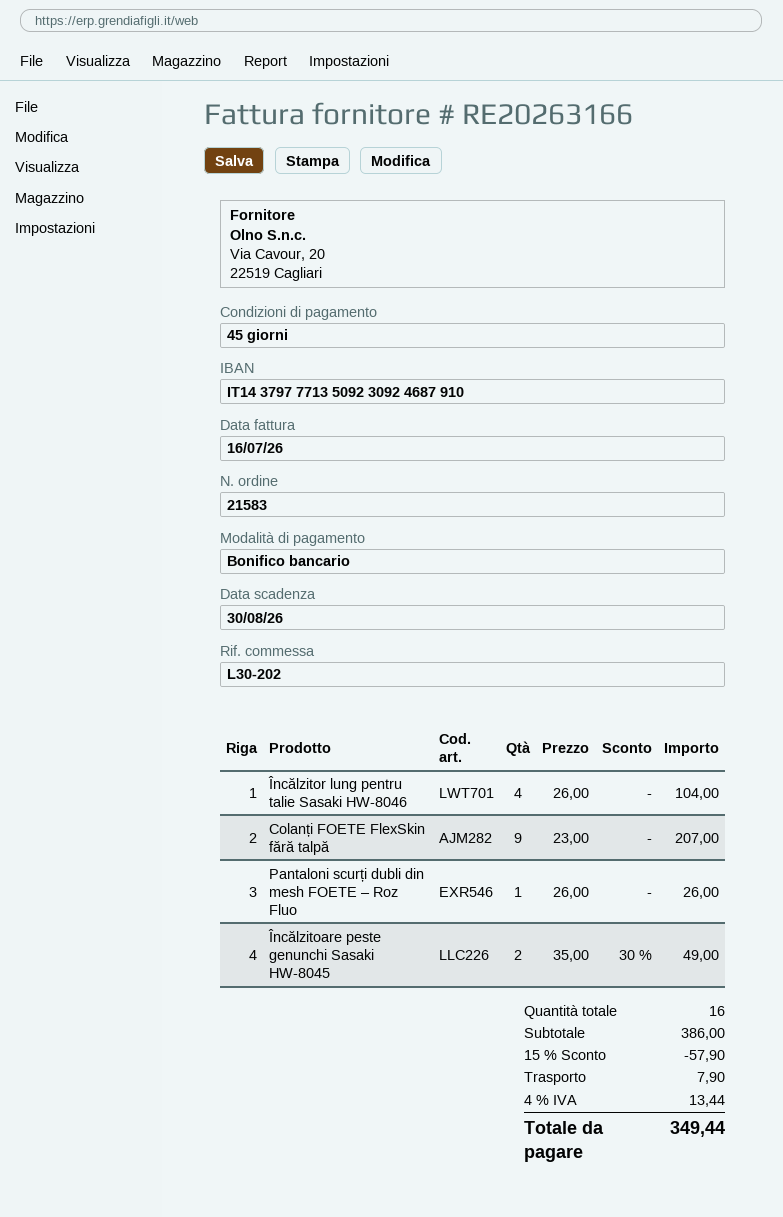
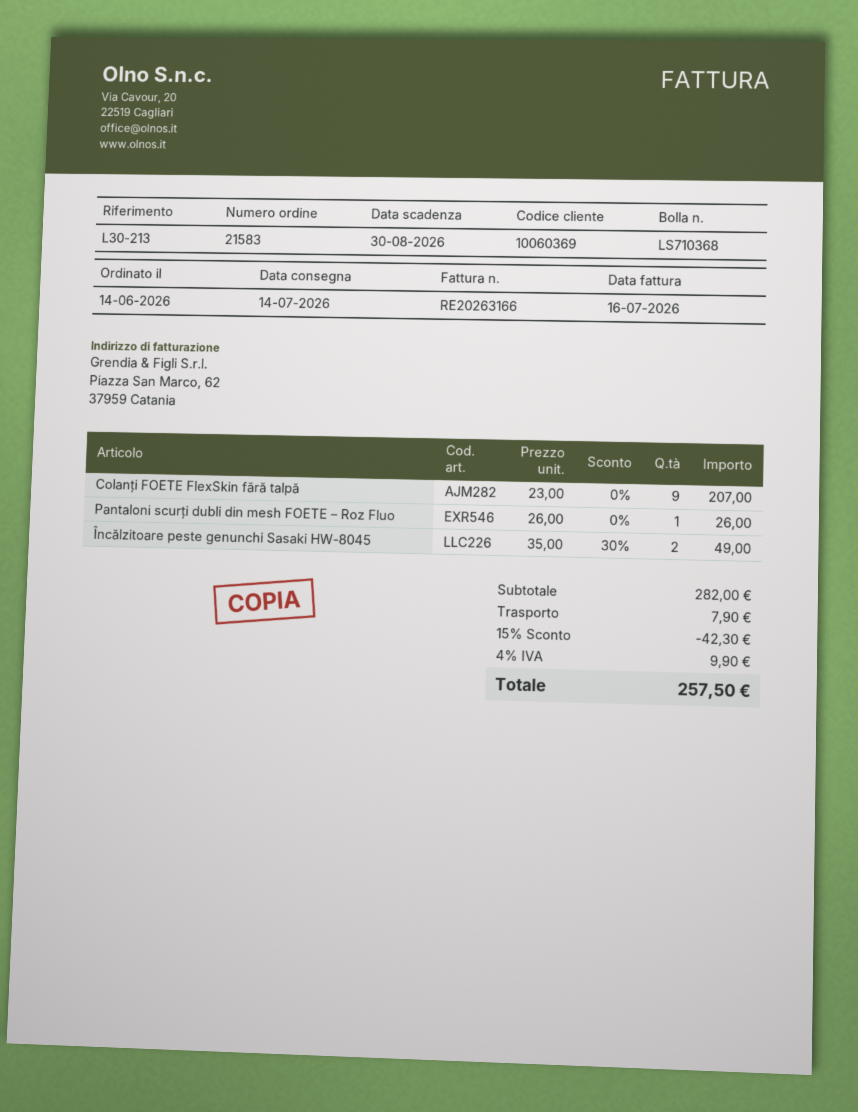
reference: L30-202 -> L30-213
Încălzitor lung pentru talie Sasaki HW-8046: 4 x 26.00 = 104.00 -> none
subtotal: 386.00 -> 282.00
discount: 15% = 57.90 -> 15% = 42.30
tax: 4% = 13.44 -> 4% = 9.90
total: 349.44 -> 257.50

